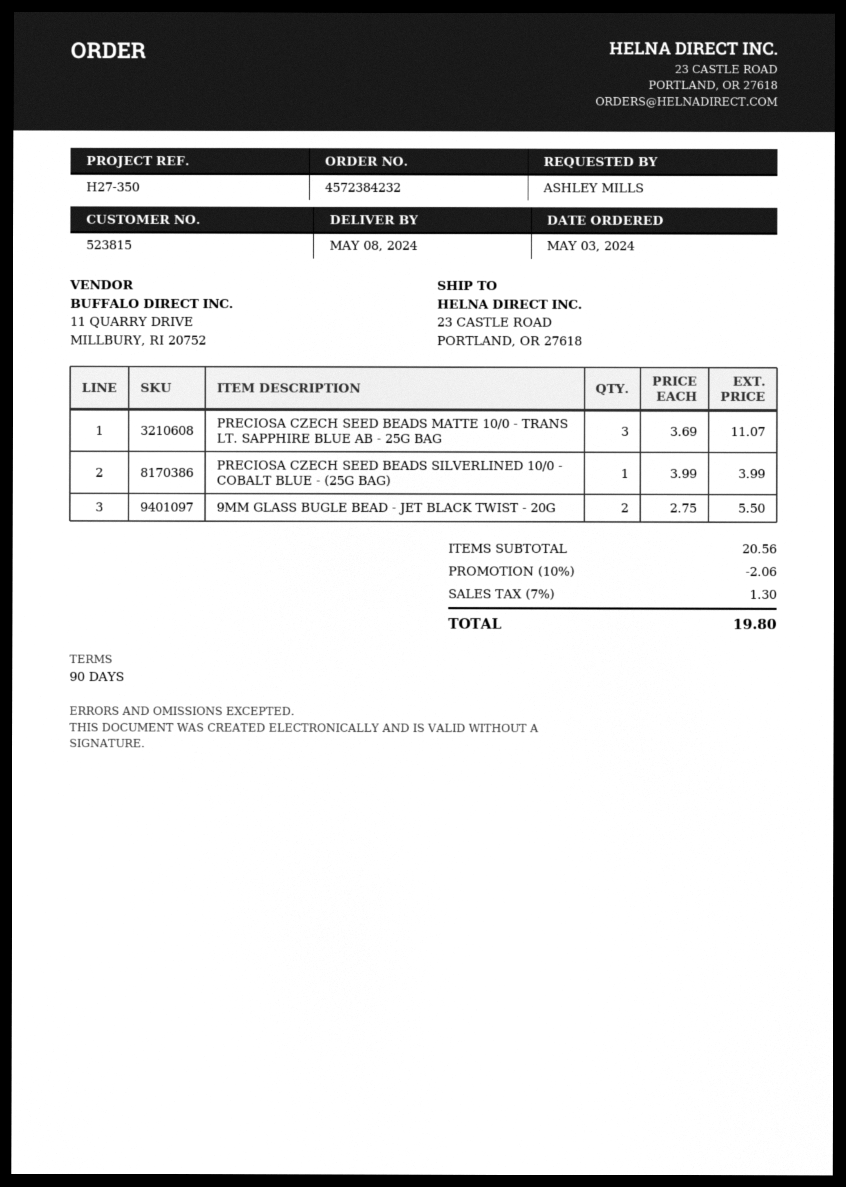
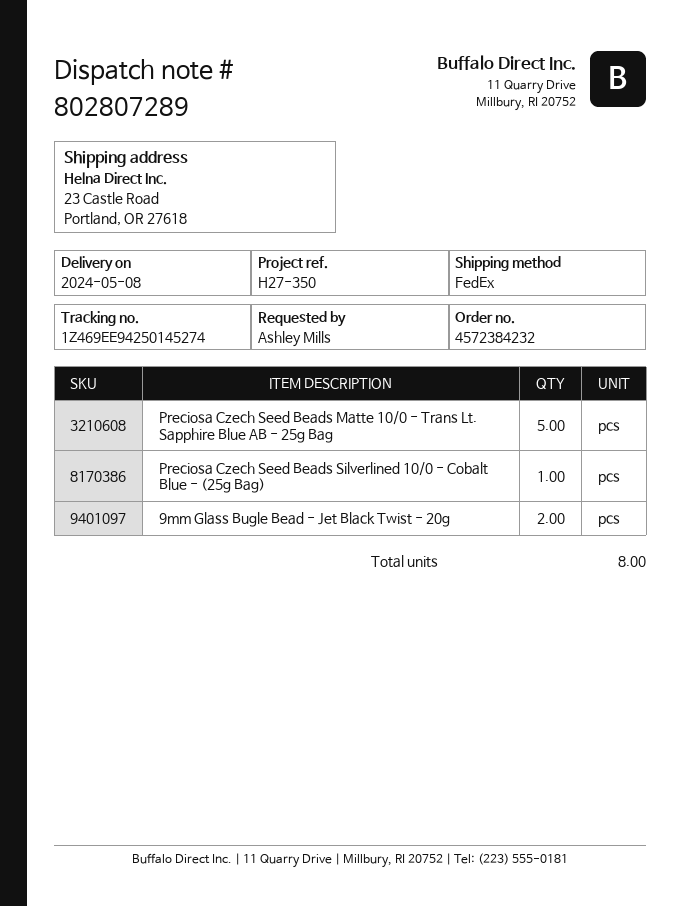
PRECIOSA CZECH SEED BEADS MATTE 10/0 - TRANS LT. SAPPHIRE BLUE AB - 25G BAG: 3 -> 5

